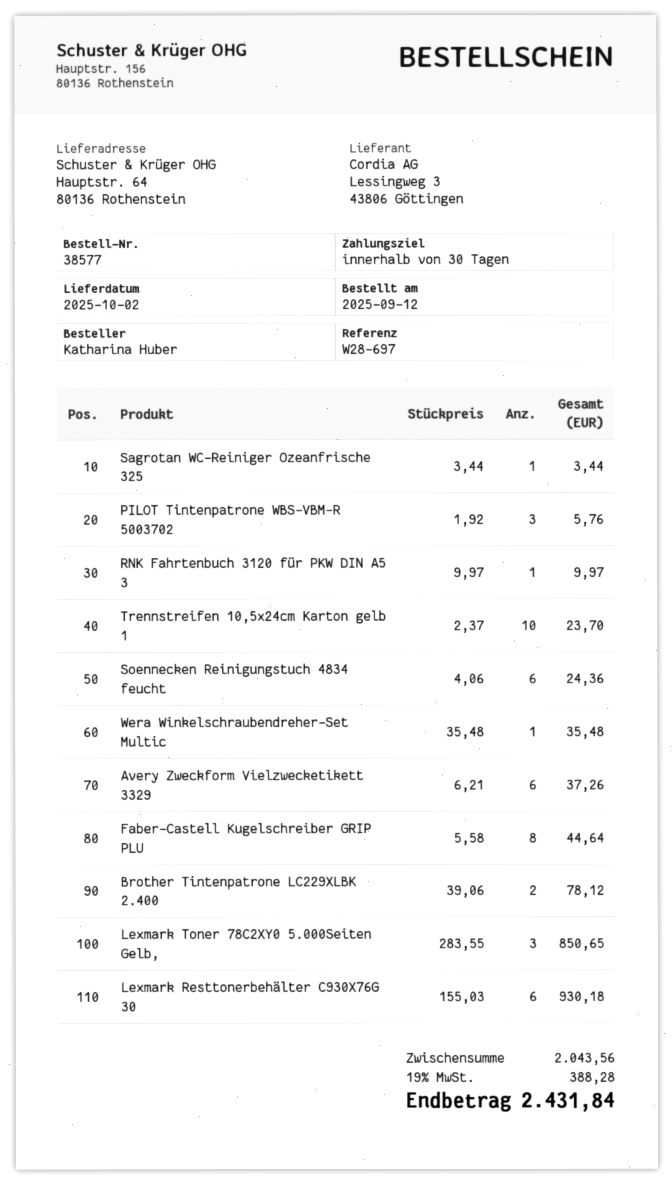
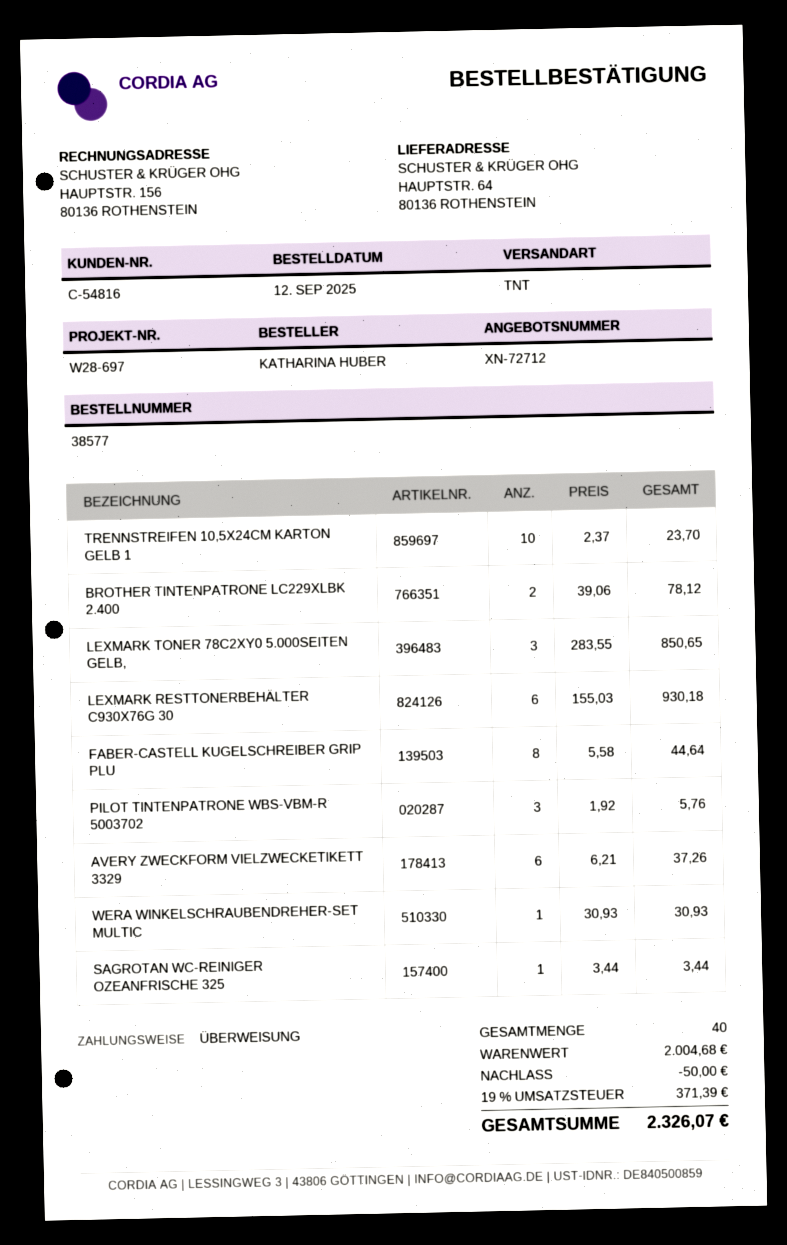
RNK Fahrtenbuch 3120 für PKW DIN A5 3: 1 x 9.97 = 9.97 -> none
Soennecken Reinigungstuch 4834 feucht: 6 x 4.06 = 24.36 -> none
Wera Winkelschraubendreher-Set Multic: 1 x 35.48 = 35.48 -> 1 x 30.93 = 30.93
subtotal: 2043.56 -> 2004.68
discount: none -> 50.00
tax: 19% = 388.28 -> 19% = 371.39
total: 2431.84 -> 2326.07

